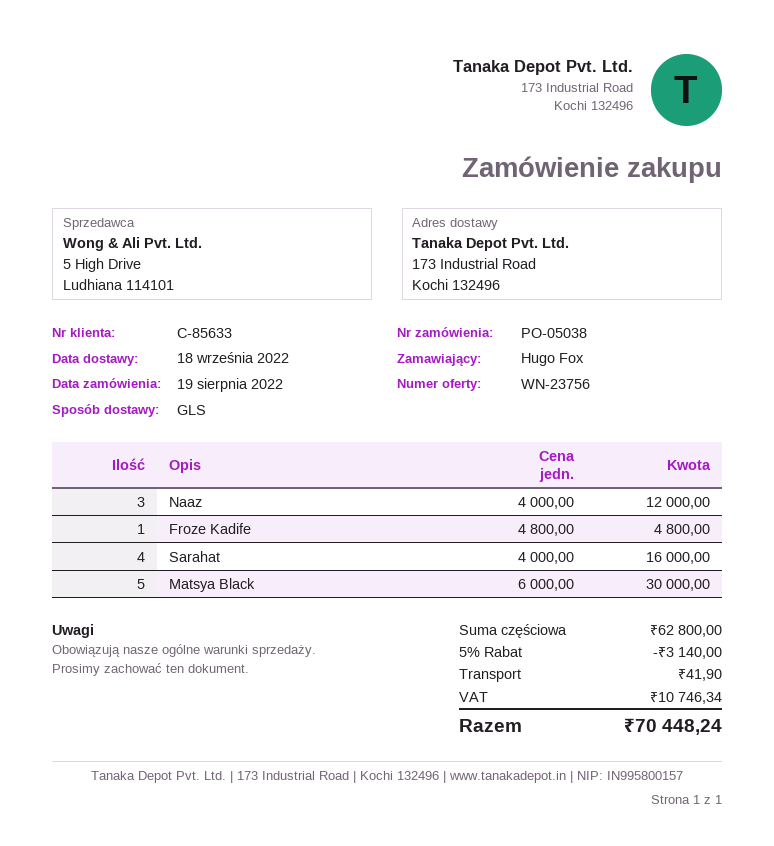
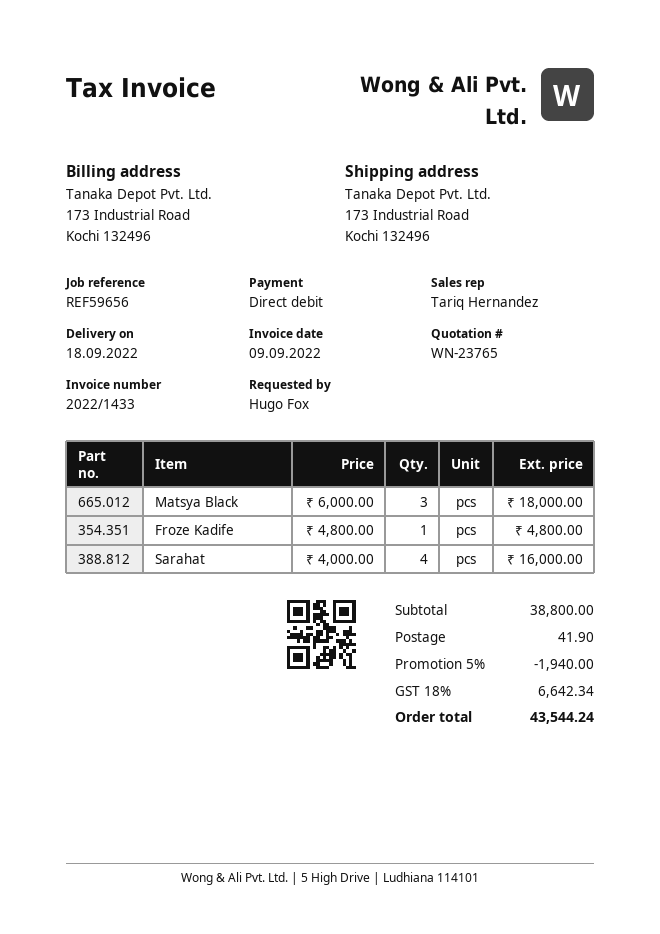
quote number: WN-23756 -> WN-23765
Naaz: 3 x 4000.00 = 12000.00 -> none
Matsya Black: 5 x 6000.00 = 30000.00 -> 3 x 6000.00 = 18000.00
subtotal: 62800.00 -> 38800.00
discount: 5% = 3140.00 -> 5% = 1940.00
tax: 10746.34 -> 6642.34
total: 70448.24 -> 43544.24

